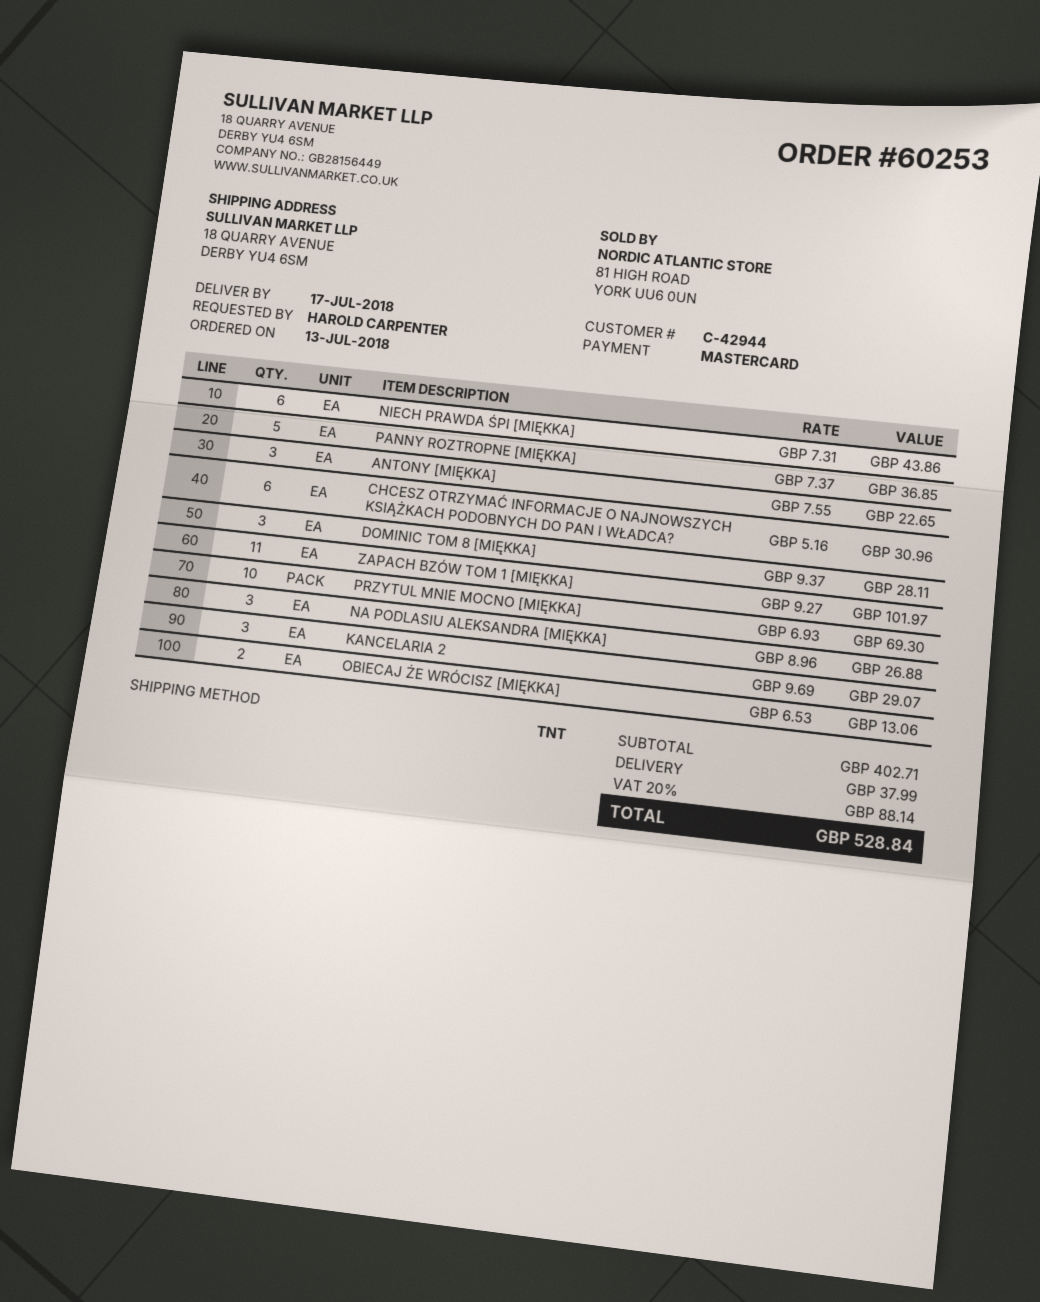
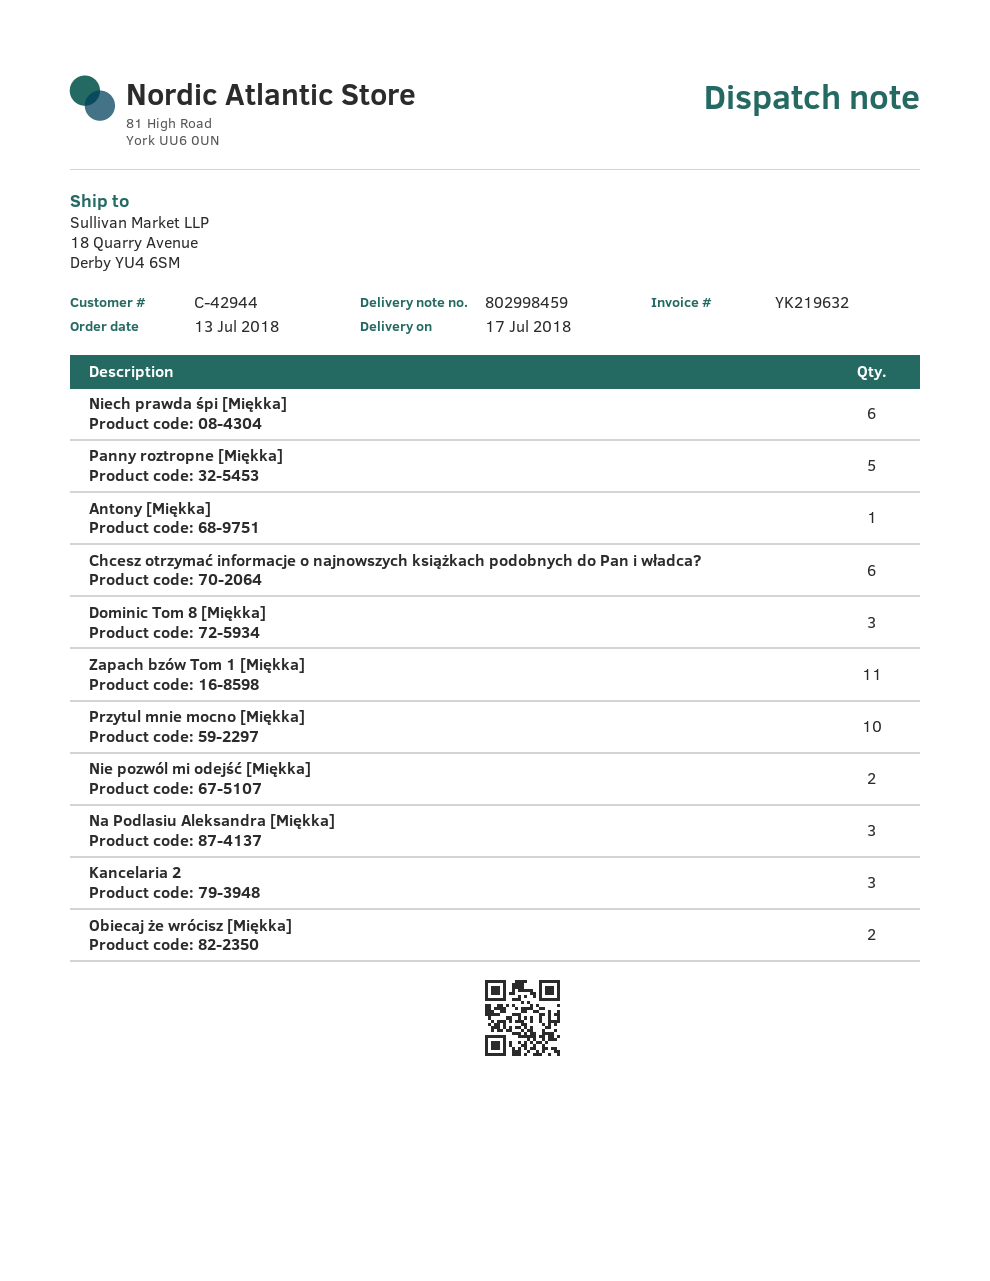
ANTONY [MIĘKKA]: 3 -> 1
Nie pozwól mi odejść [Miękka]: none -> 2

